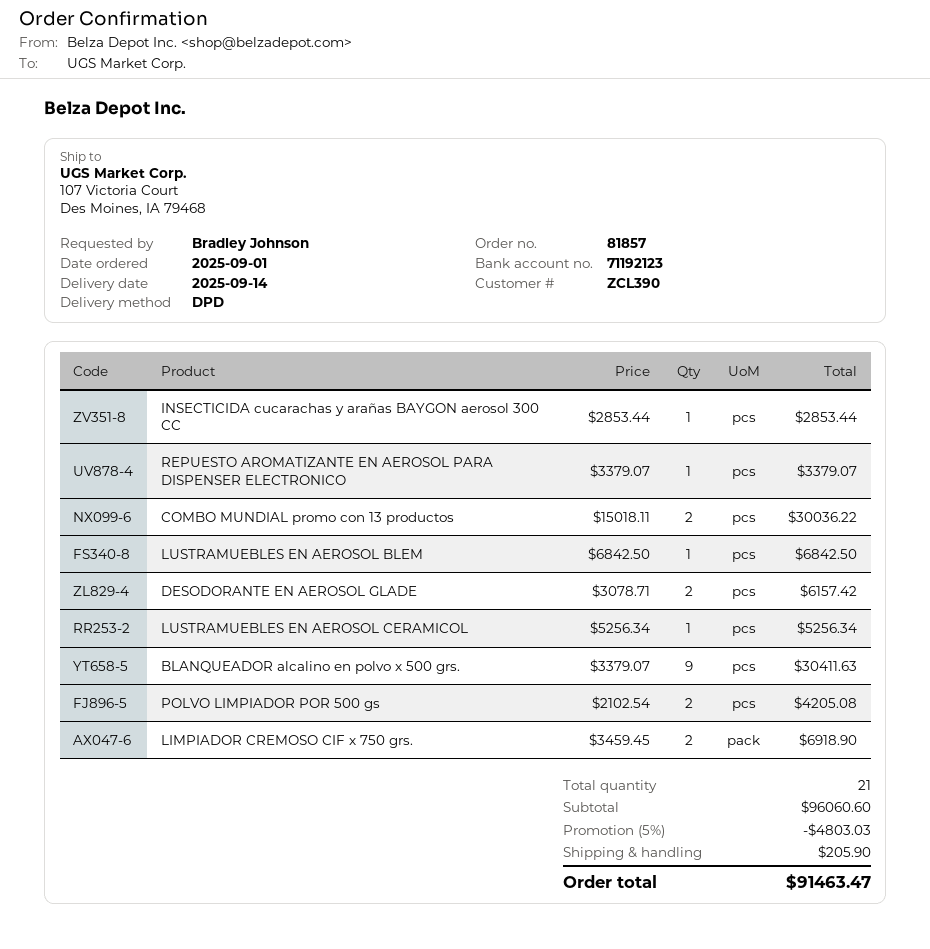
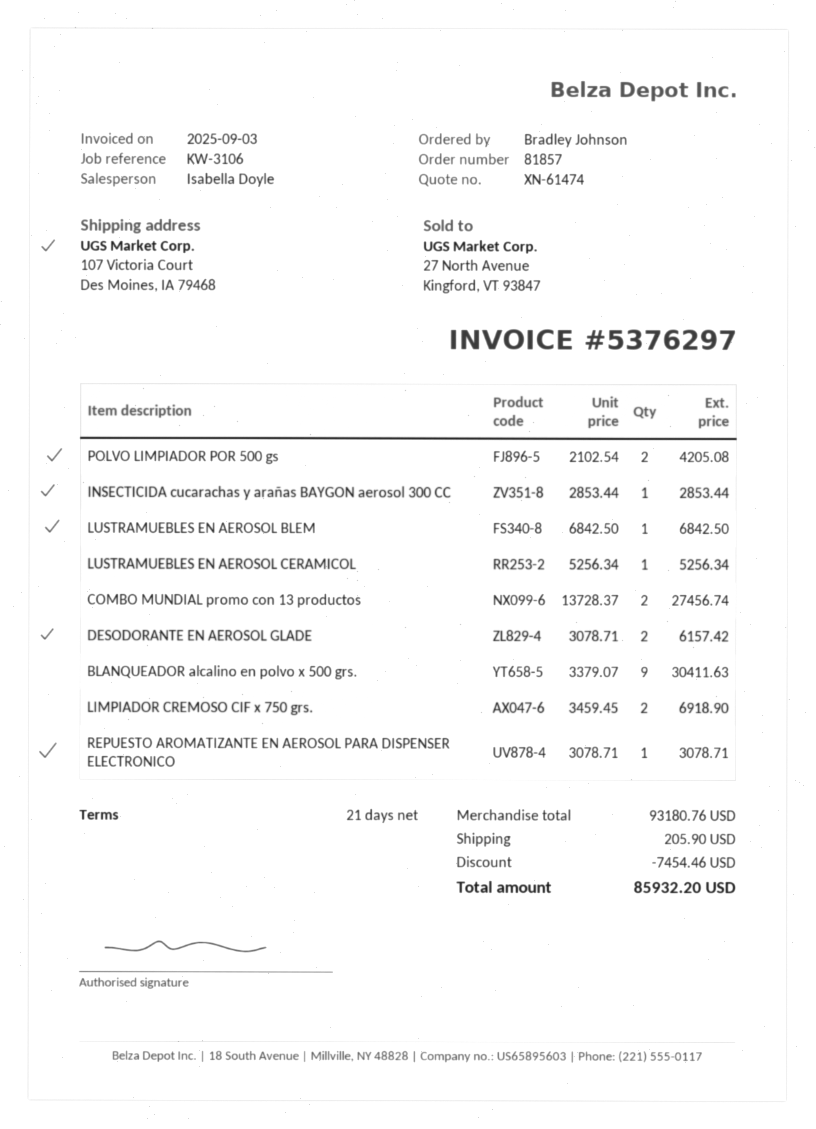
REPUESTO AROMATIZANTE EN AEROSOL PARA DISPENSER ELECTRONICO: 1 x 3379.07 = 3379.07 -> 1 x 3078.71 = 3078.71
COMBO MUNDIAL promo con 13 productos: 2 x 15018.11 = 30036.22 -> 2 x 13728.37 = 27456.74
subtotal: 96060.60 -> 93180.76
discount: 4803.03 -> 7454.46
total: 91463.47 -> 85932.20

